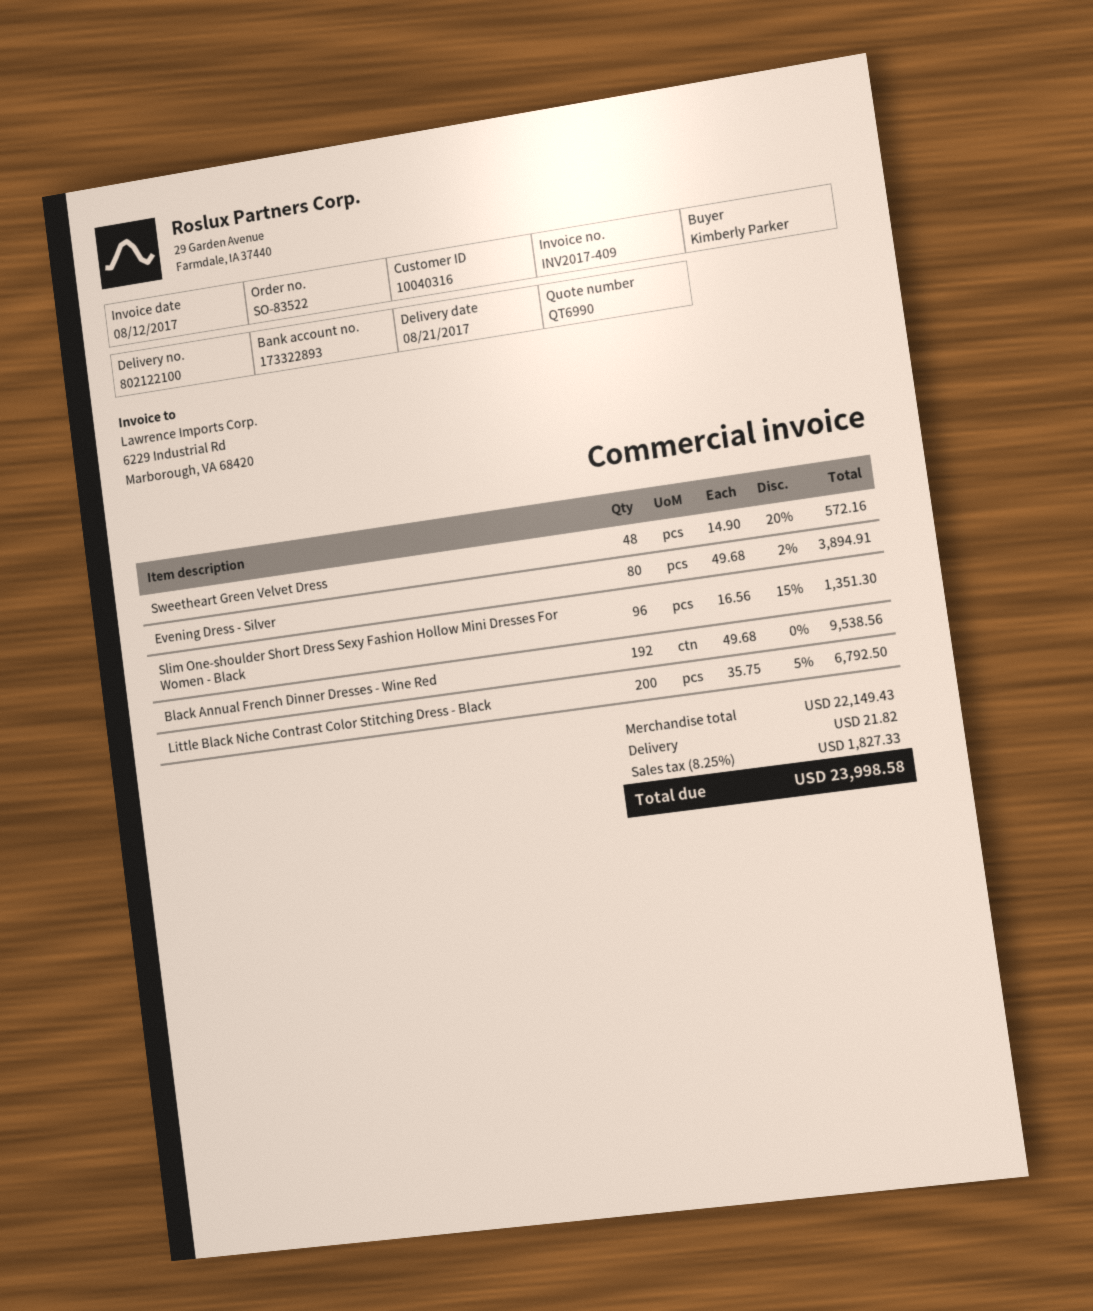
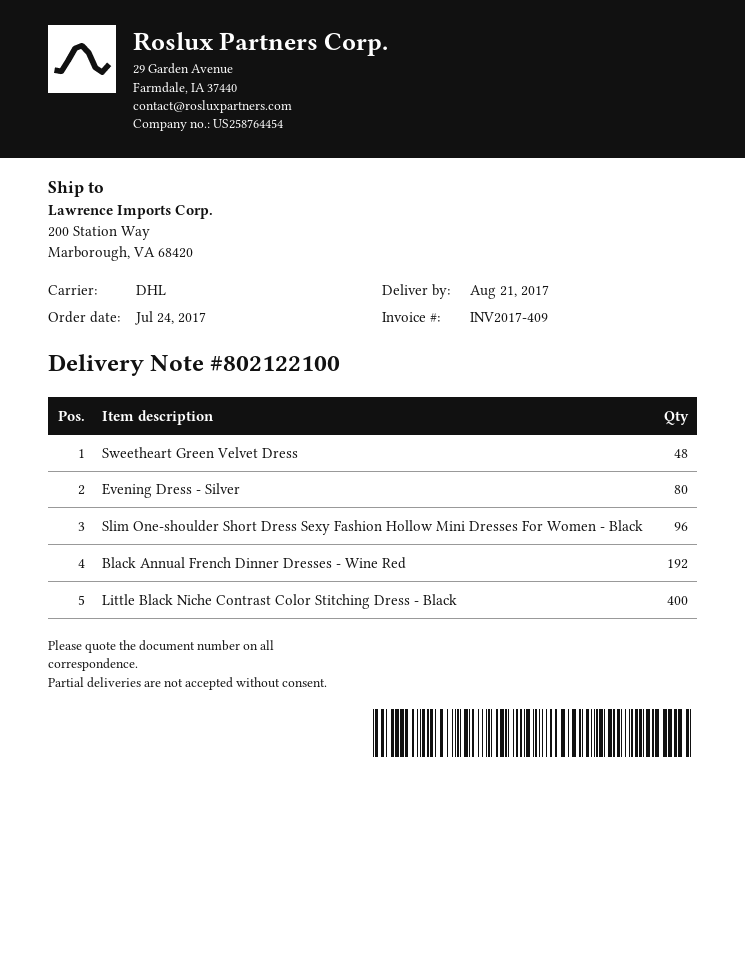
Little Black Niche Contrast Color Stitching Dress - Black: 200 -> 400

